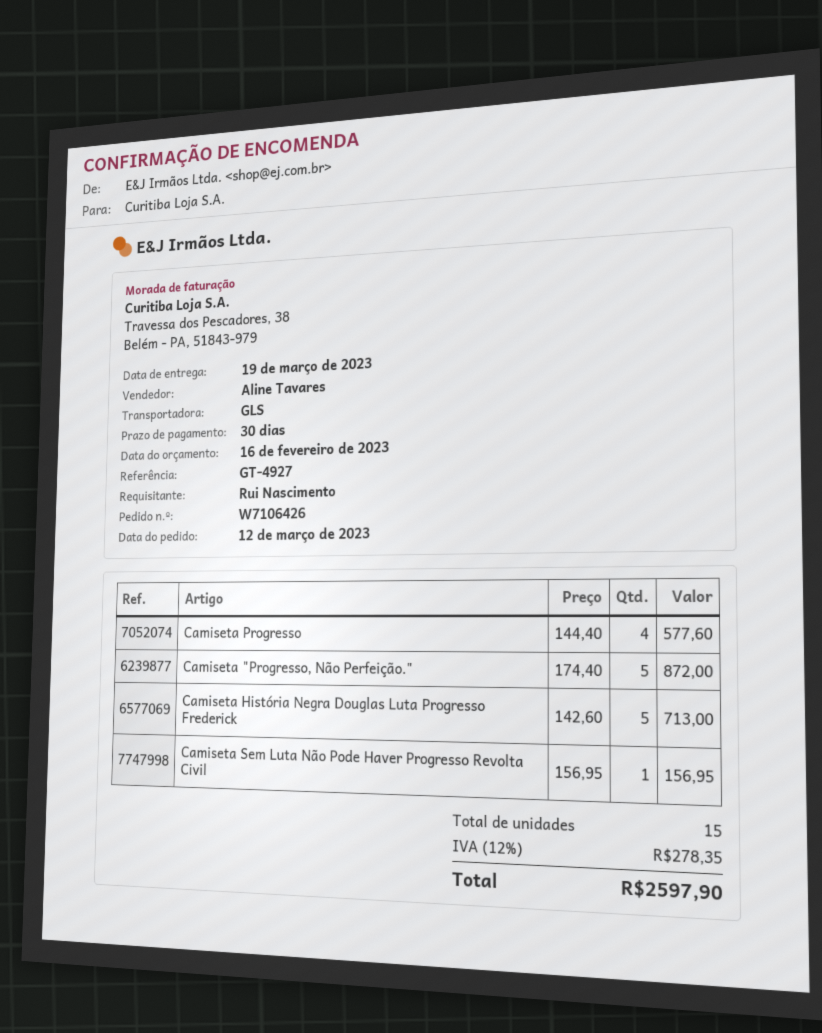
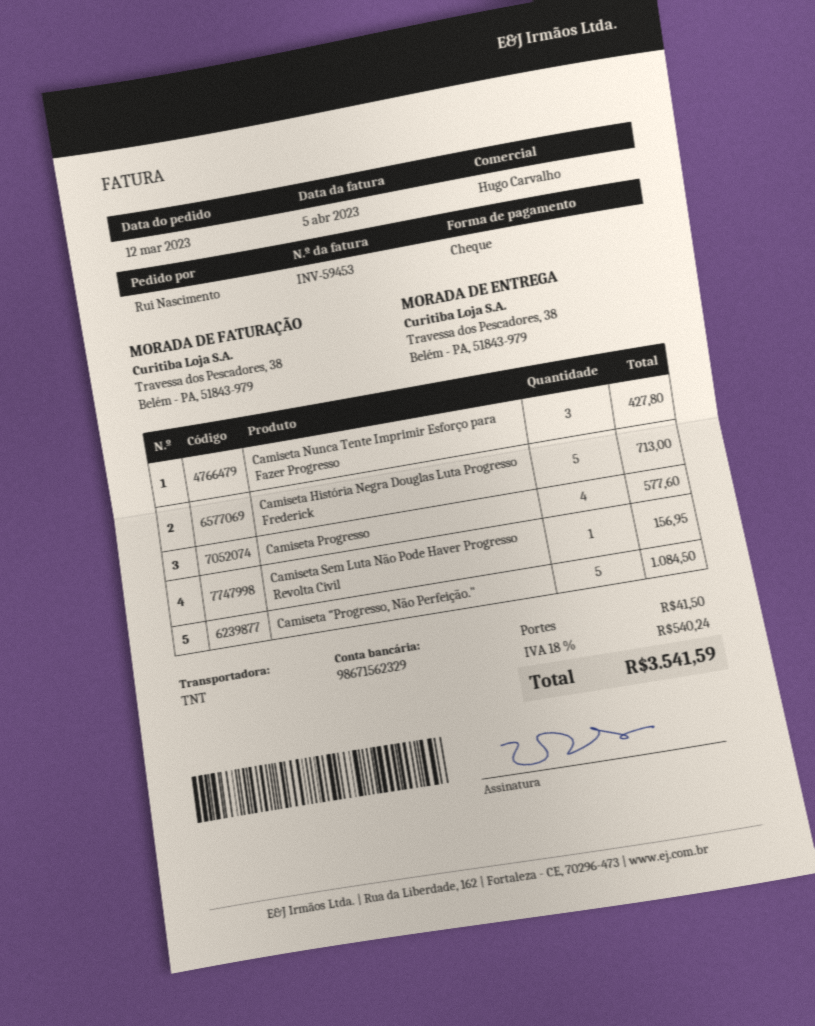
sales rep: Aline Tavares -> Hugo Carvalho
shipping method: GLS -> TNT
Camiseta "Progresso, Não Perfeição.": 5 for 872.00 -> 5 for 1084.50
Camiseta Nunca Tente Imprimir Esforço para Fazer Progresso: none -> 3 for 427.80
shipping: none -> 41.50
tax: 12% = 278.35 -> 18% = 540.24
total: 2597.90 -> 3541.59

